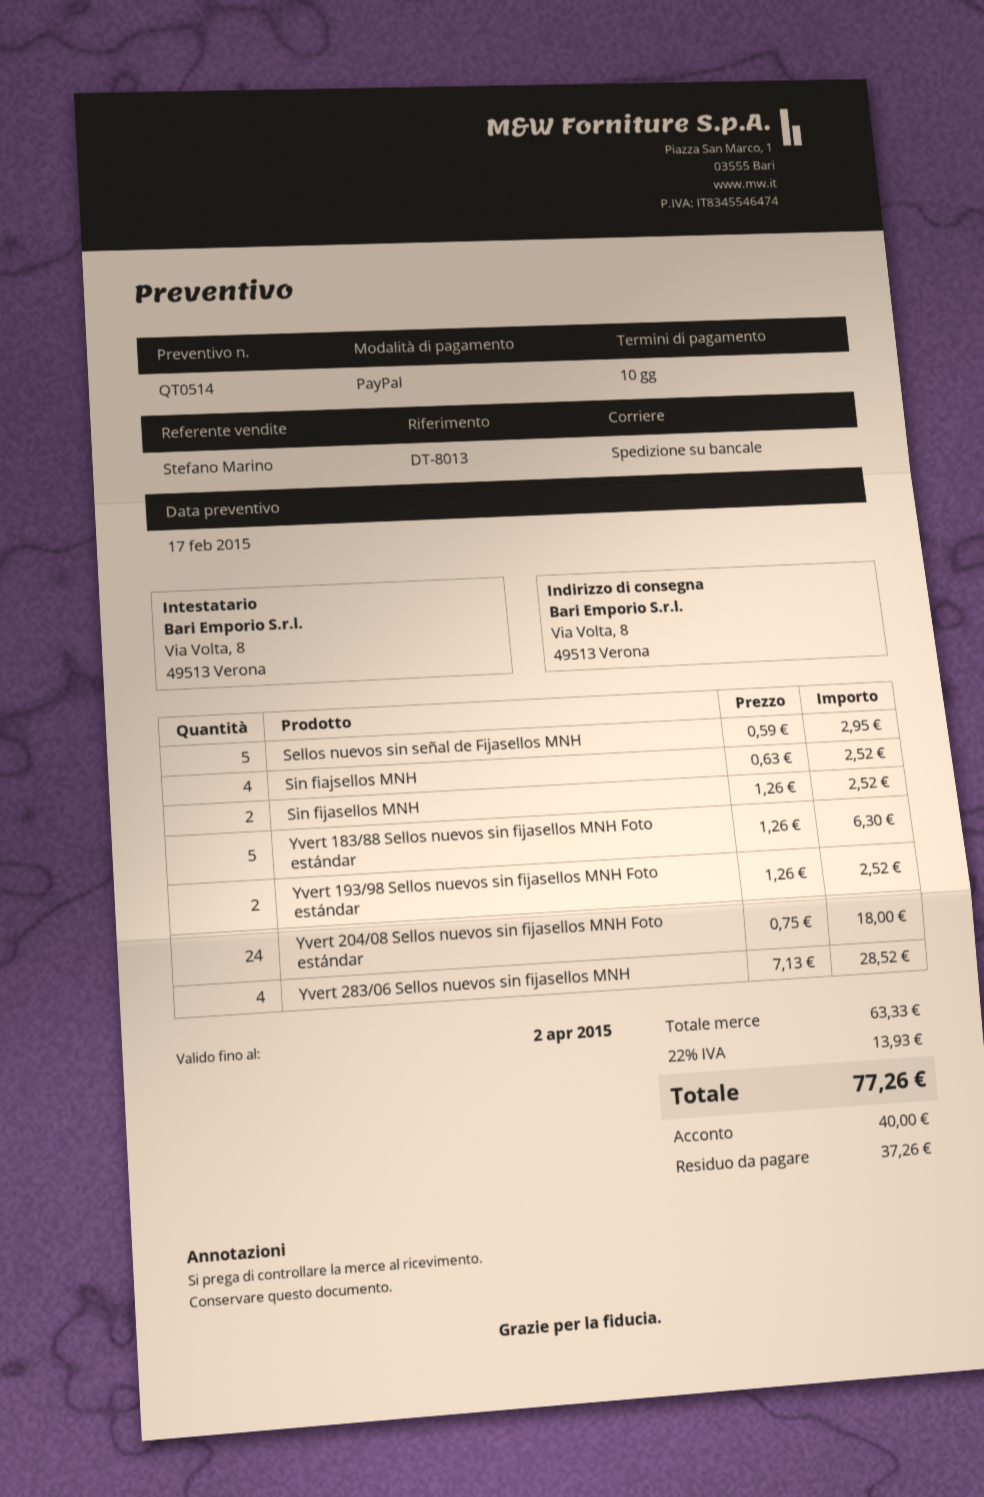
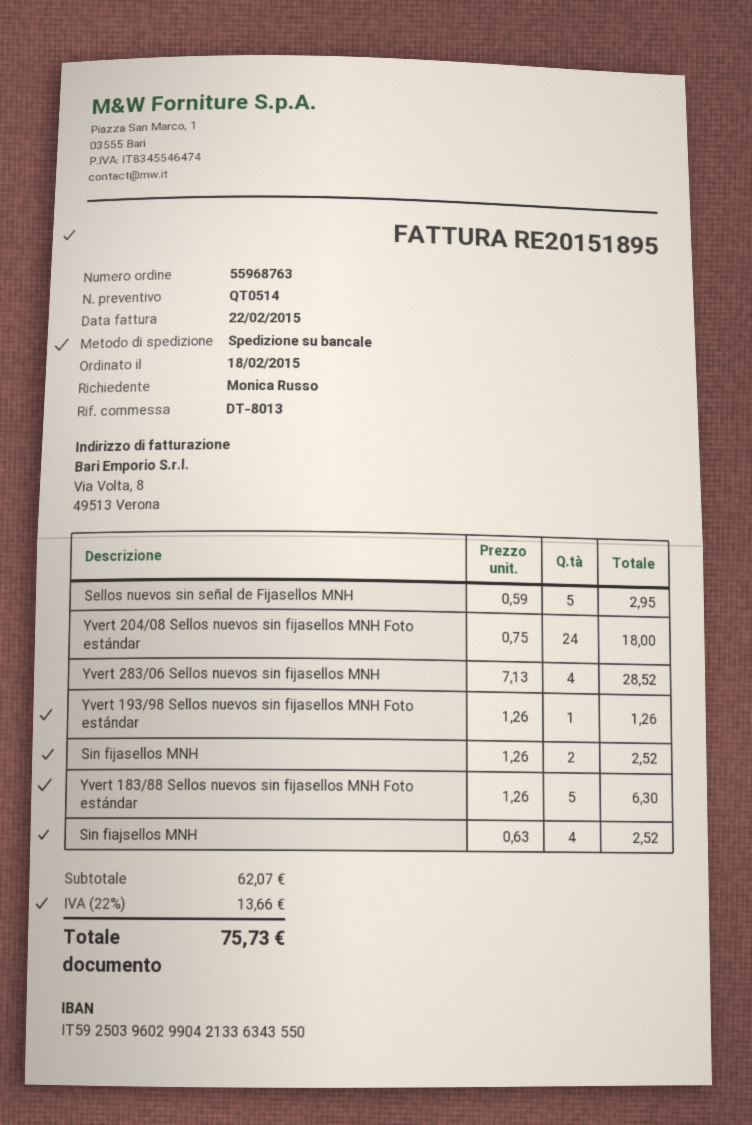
Yvert 193/98 Sellos nuevos sin fijasellos MNH Foto estándar: 2 x 1.26 = 2.52 -> 1 x 1.26 = 1.26
subtotal: 63.33 -> 62.07
tax: 22% = 13.93 -> 22% = 13.66
total: 77.26 -> 75.73

